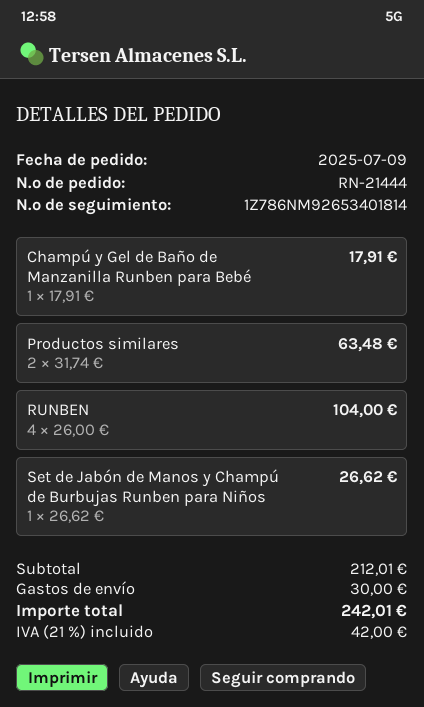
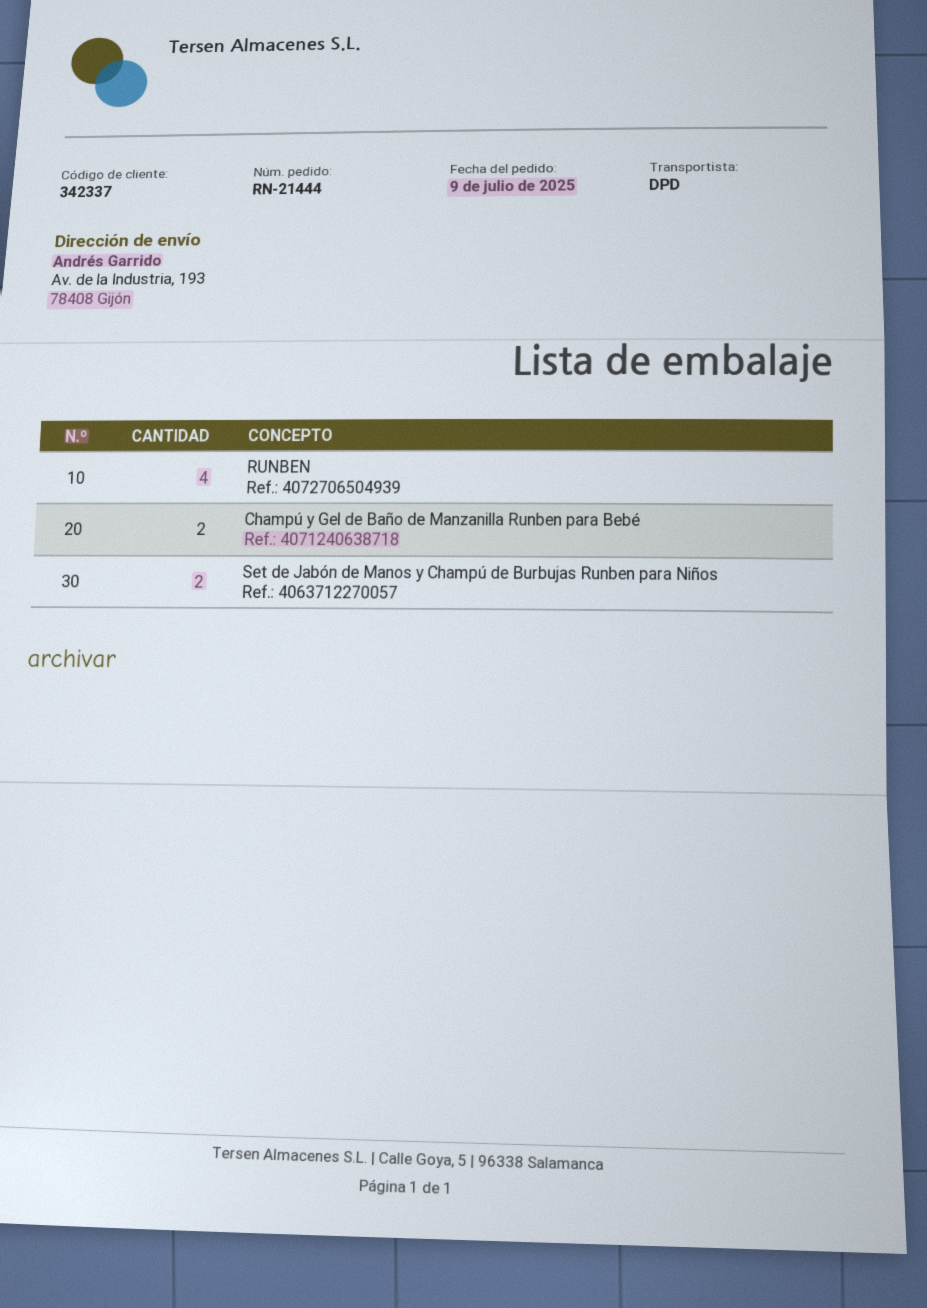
Champú y Gel de Baño de Manzanilla Runben para Bebé: 1 -> 2
Productos similares: 2 -> none
Set de Jabón de Manos y Champú de Burbujas Runben para Niños: 1 -> 2

